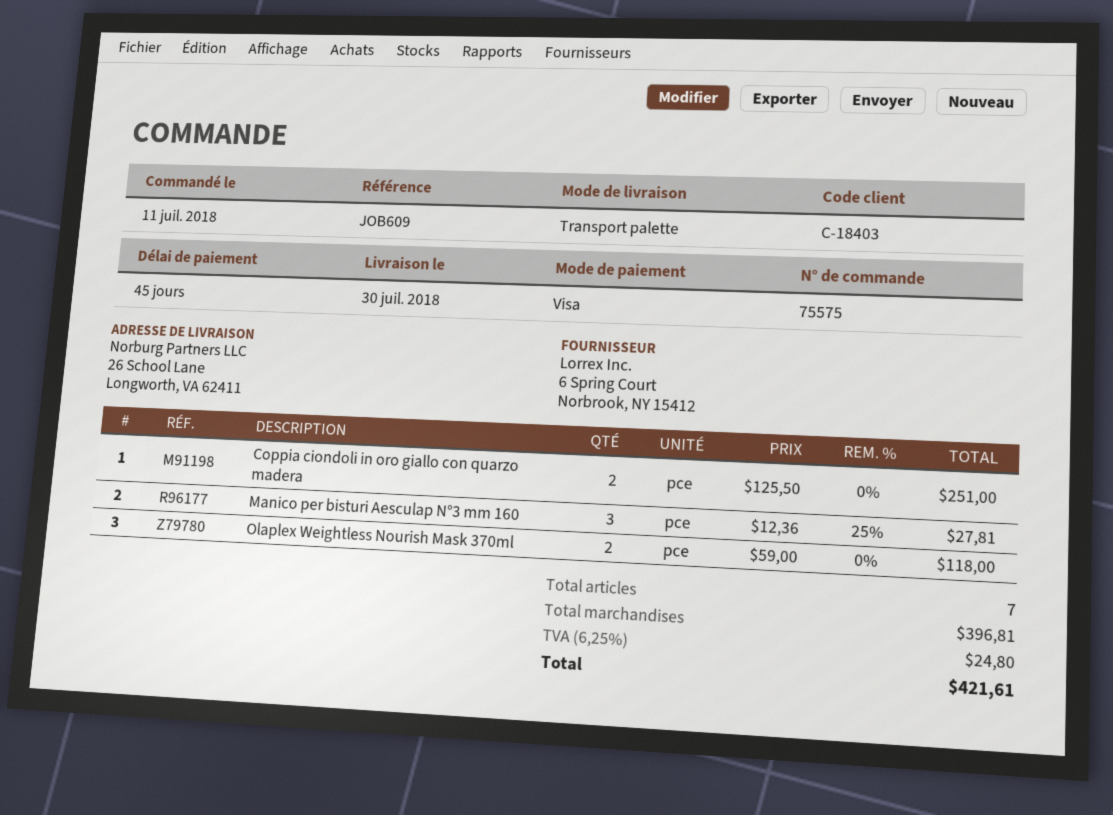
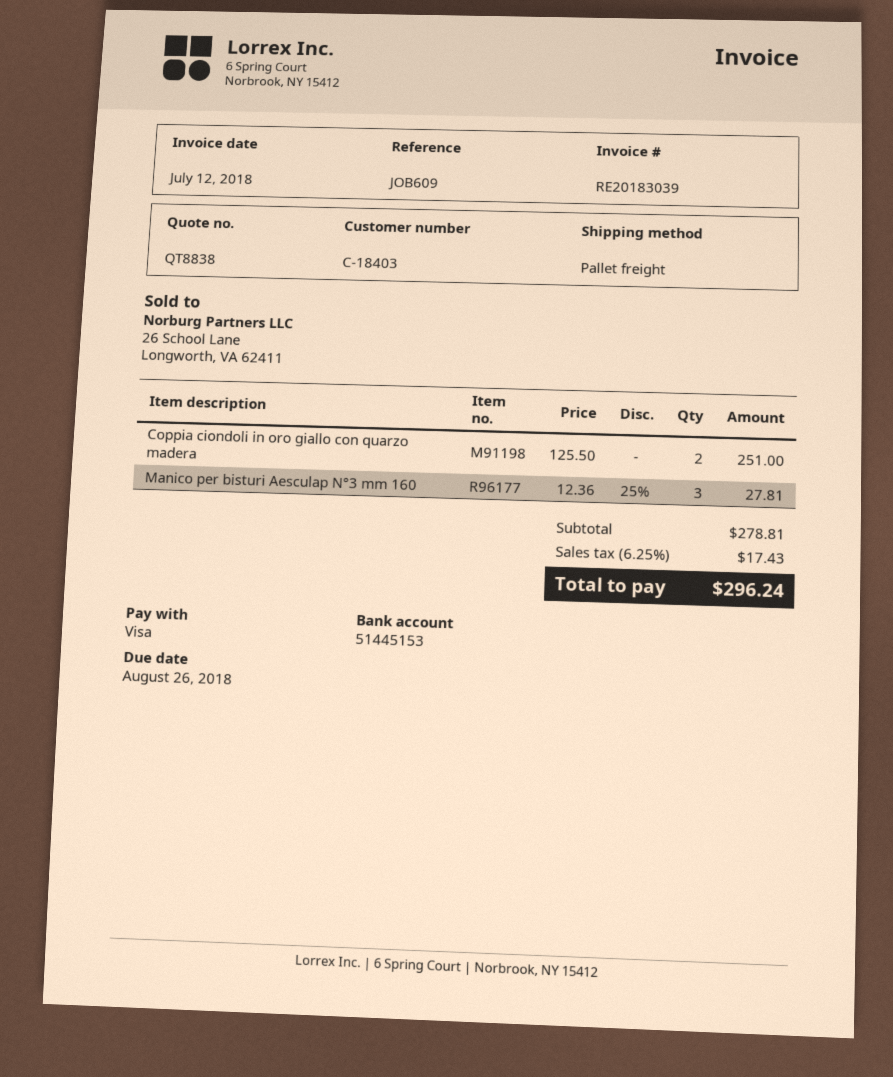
Olaplex Weightless Nourish Mask 370ml: 2 x 59.00 = 118.00 -> none
subtotal: 396.81 -> 278.81
tax: 6.25% = 24.80 -> 6.25% = 17.43
total: 421.61 -> 296.24

